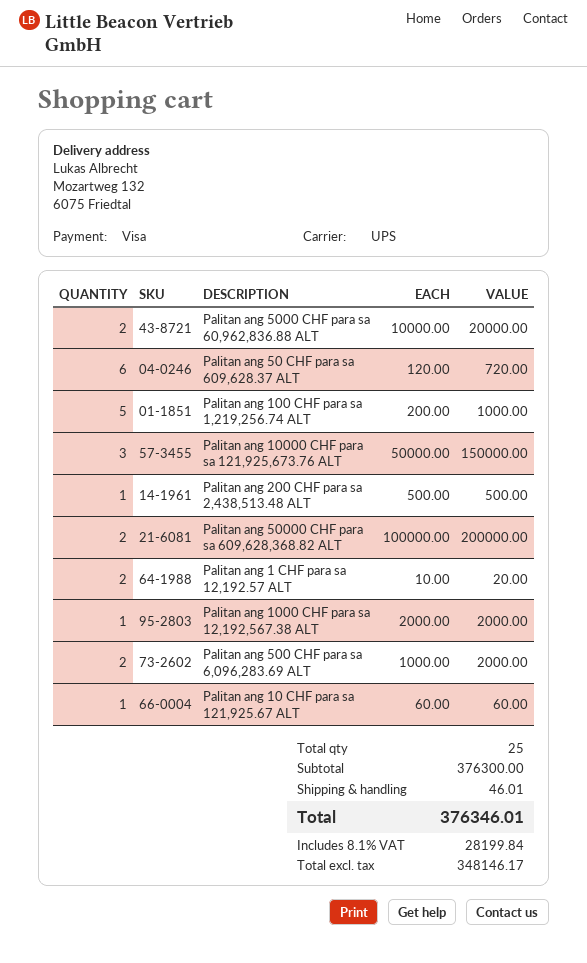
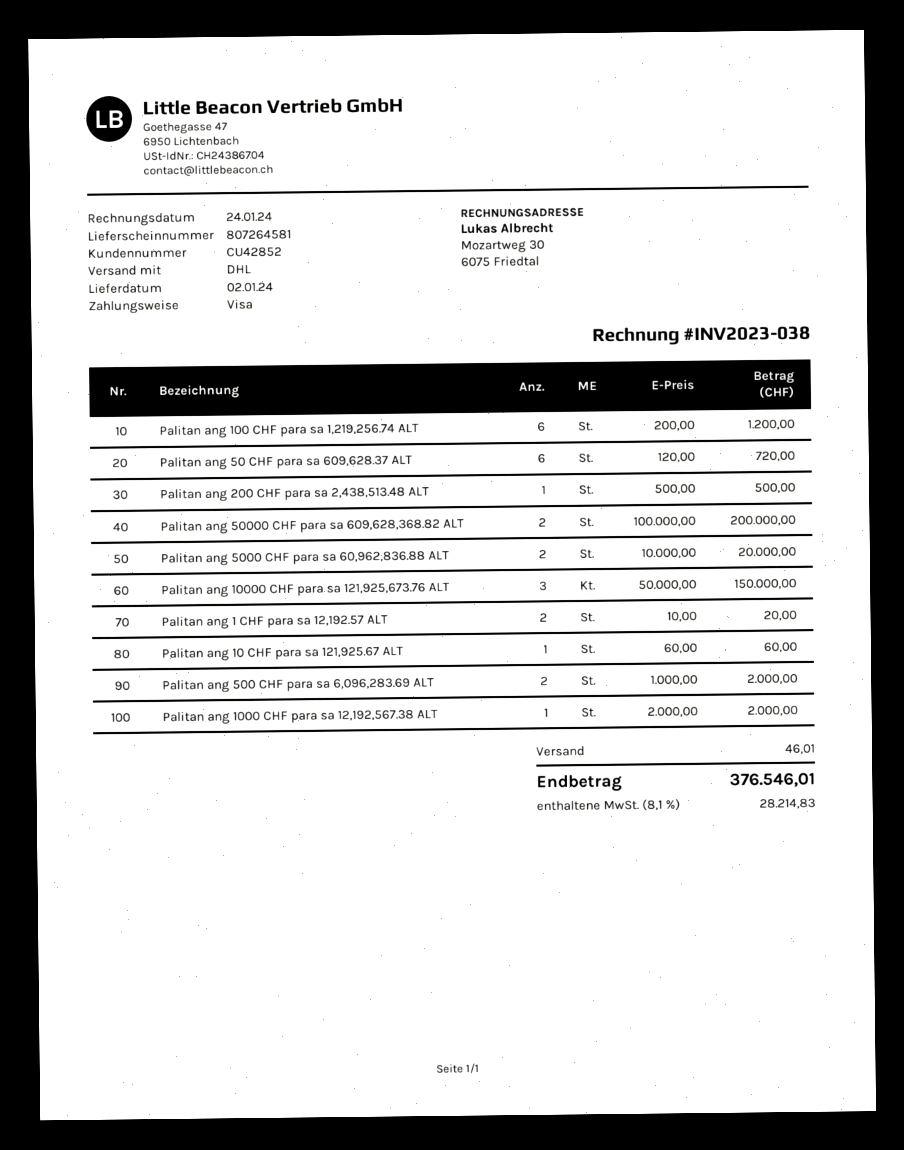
shipping method: UPS -> DHL
Palitan ang 100 CHF para sa 1,219,256.74 ALT: 5 x 200.00 = 1000.00 -> 6 x 200.00 = 1200.00
tax: 8.1% = 28199.84 -> 8.1% = 28214.83
total: 376346.01 -> 376546.01

